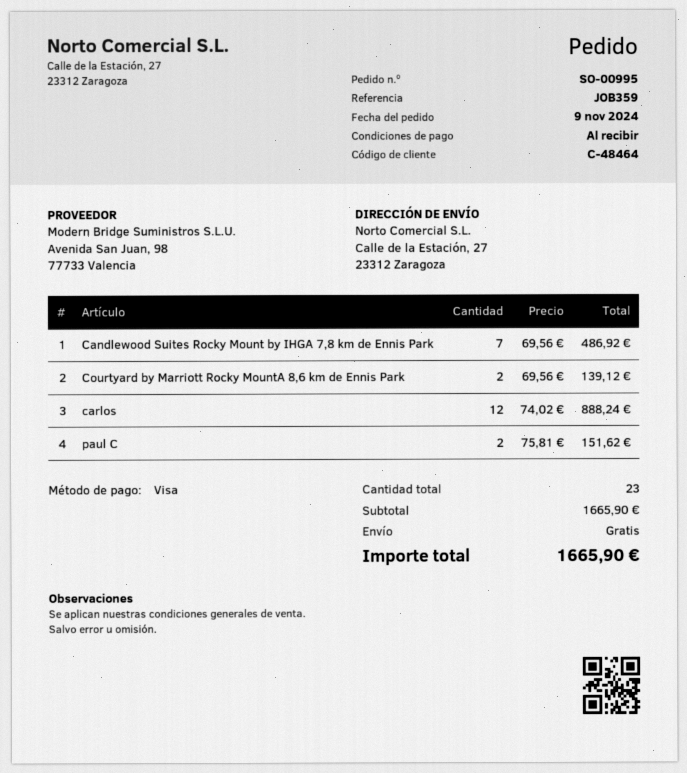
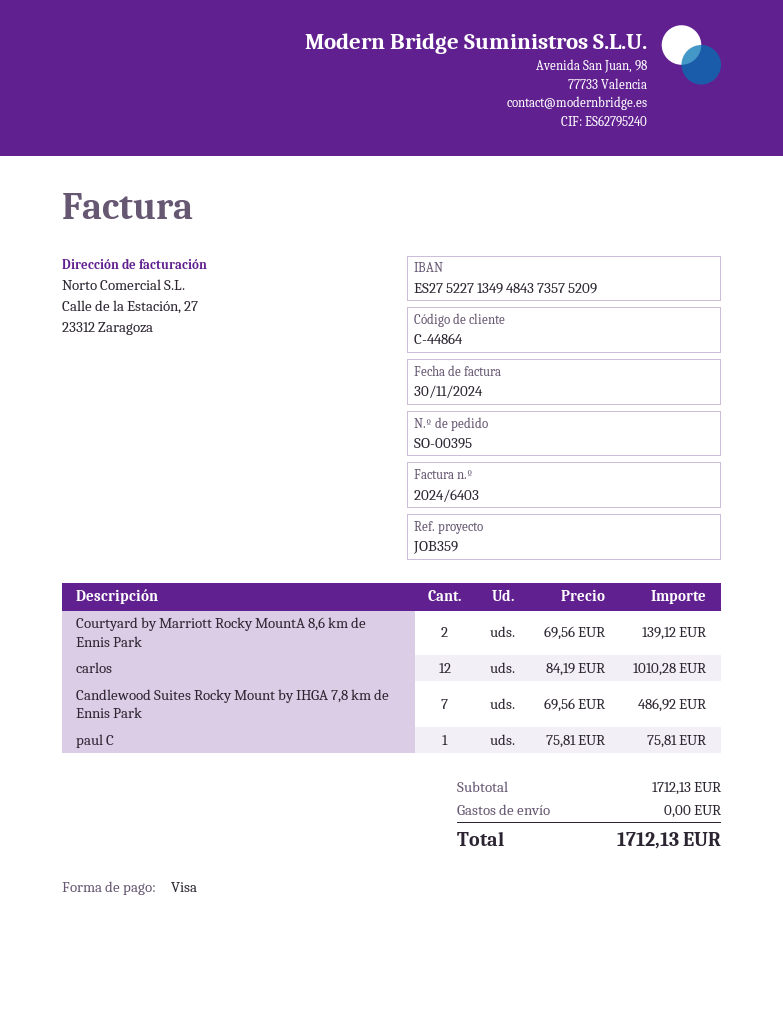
order number: SO-00995 -> SO-00395
customer number: C-48464 -> C-44864
carlos: 12 x 74.02 = 888.24 -> 12 x 84.19 = 1010.28
paul C: 2 x 75.81 = 151.62 -> 1 x 75.81 = 75.81
subtotal: 1665.90 -> 1712.13
total: 1665.90 -> 1712.13

